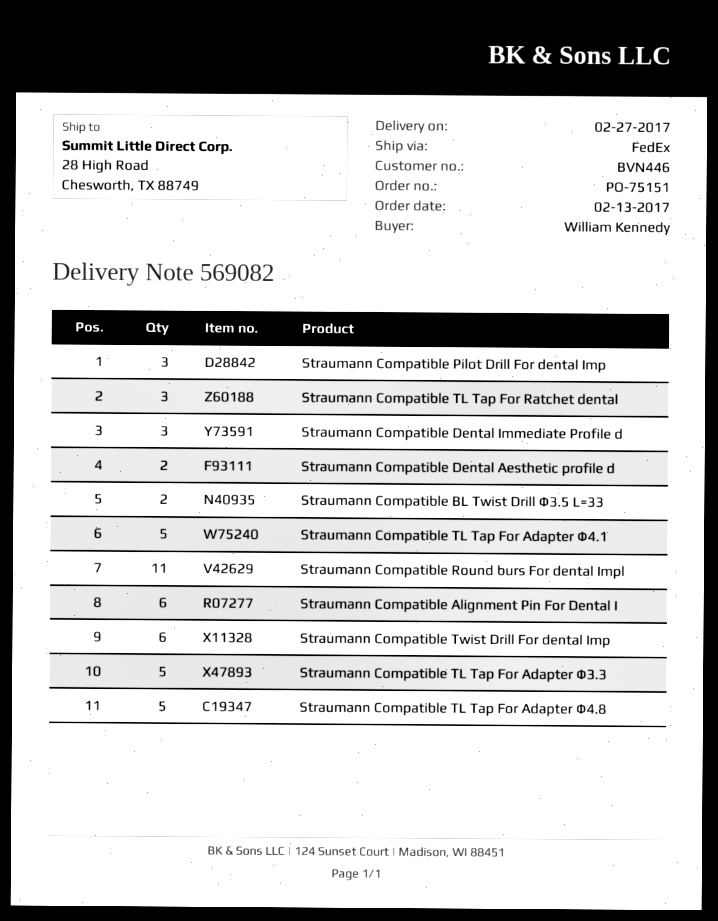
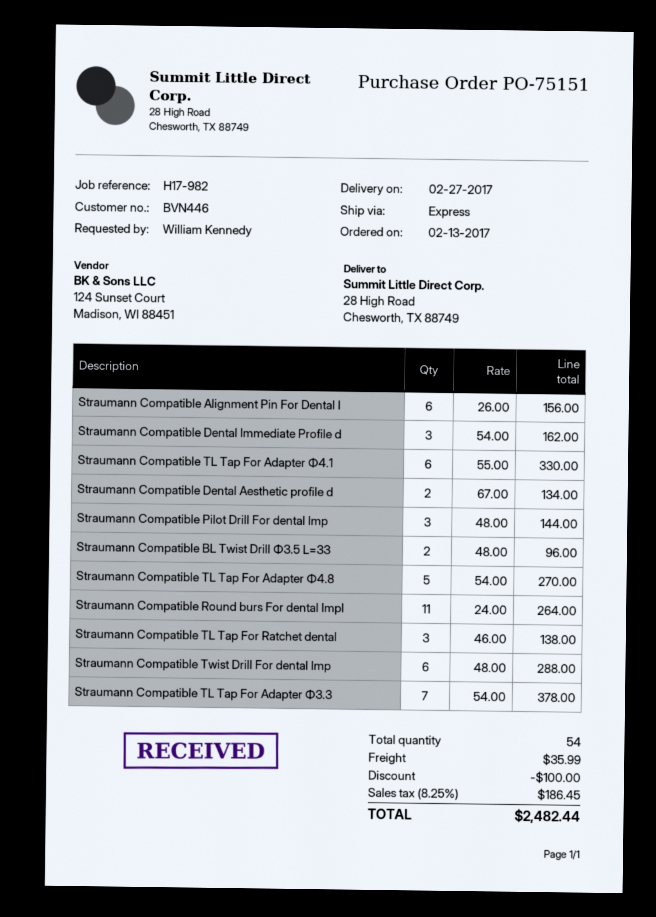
shipping method: FedEx -> express
Straumann Compatible TL Tap For Adapter Φ4.1: 5 -> 6
Straumann Compatible TL Tap For Adapter Φ3.3: 5 -> 7

